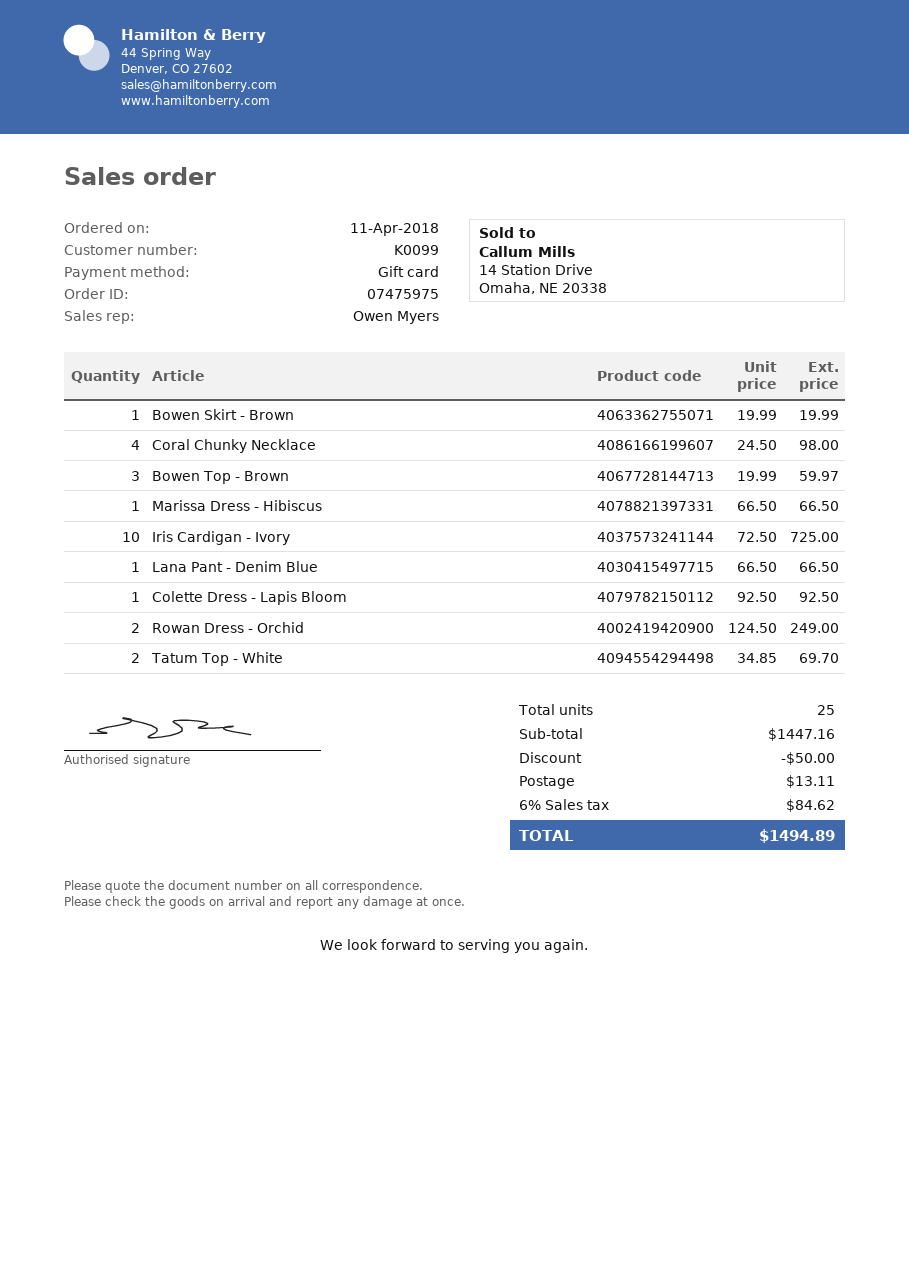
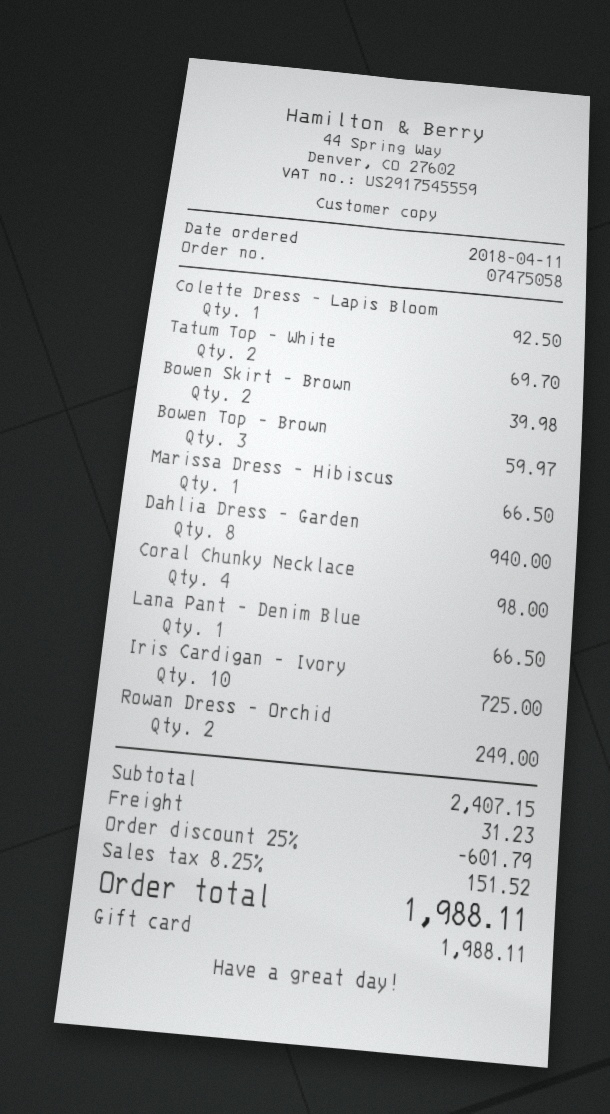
order number: 07475975 -> 07475058
Bowen Skirt - Brown: 1 for 19.99 -> 2 for 39.98
Dahlia Dress - Garden: none -> 8 for 940.00
subtotal: 1447.16 -> 2407.15
discount: 50.00 -> 601.79
shipping: 13.11 -> 31.23
tax: 6% = 84.62 -> 8.25% = 151.52
total: 1494.89 -> 1988.11

